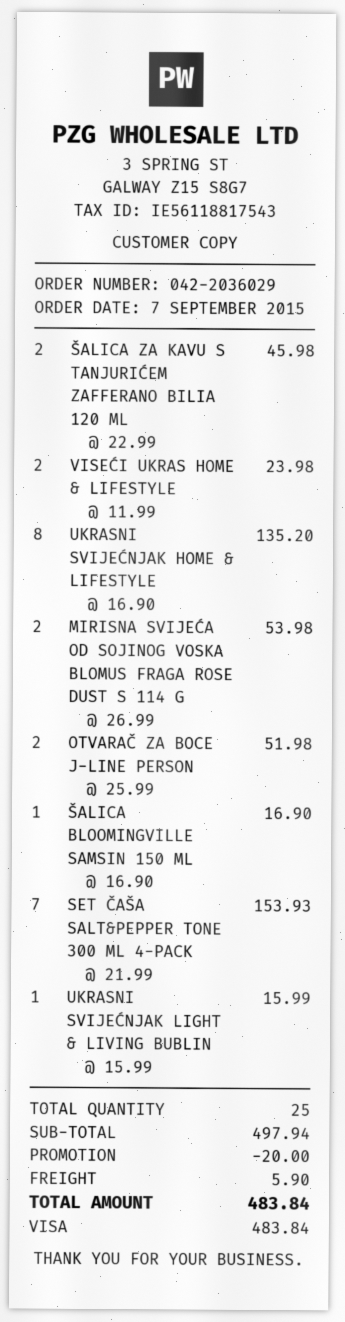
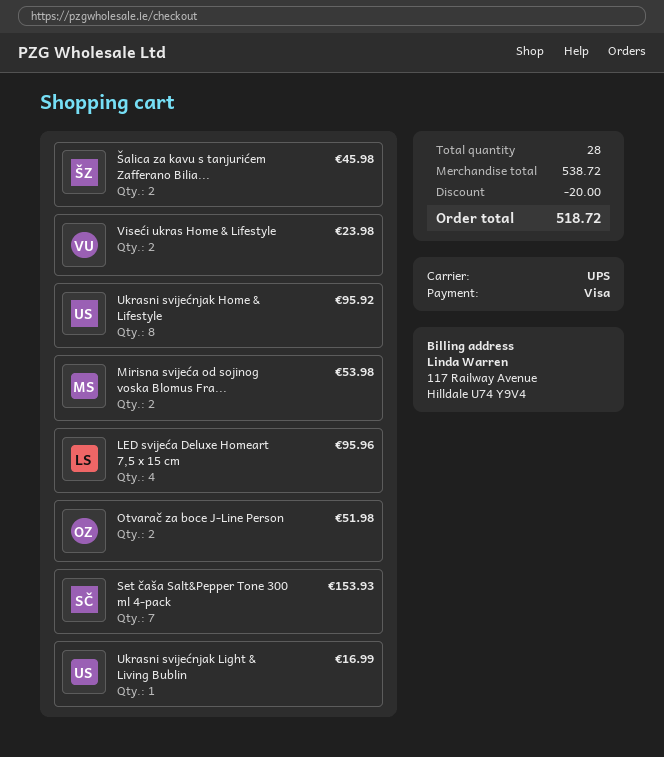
UKRASNI SVIJEĆNJAK HOME & LIFESTYLE: 8 for 135.20 -> 8 for 95.92
ŠALICA BLOOMINGVILLE SAMSIN 150 ML: 1 for 16.90 -> none
UKRASNI SVIJEĆNJAK LIGHT & LIVING BUBLIN: 1 for 15.99 -> 1 for 16.99
LED svijeća Deluxe Homeart 7,5 x 15 cm: none -> 4 for 95.96
total quantity: 25 -> 28
subtotal: 497.94 -> 538.72
shipping: 5.90 -> none
total: 483.84 -> 518.72

